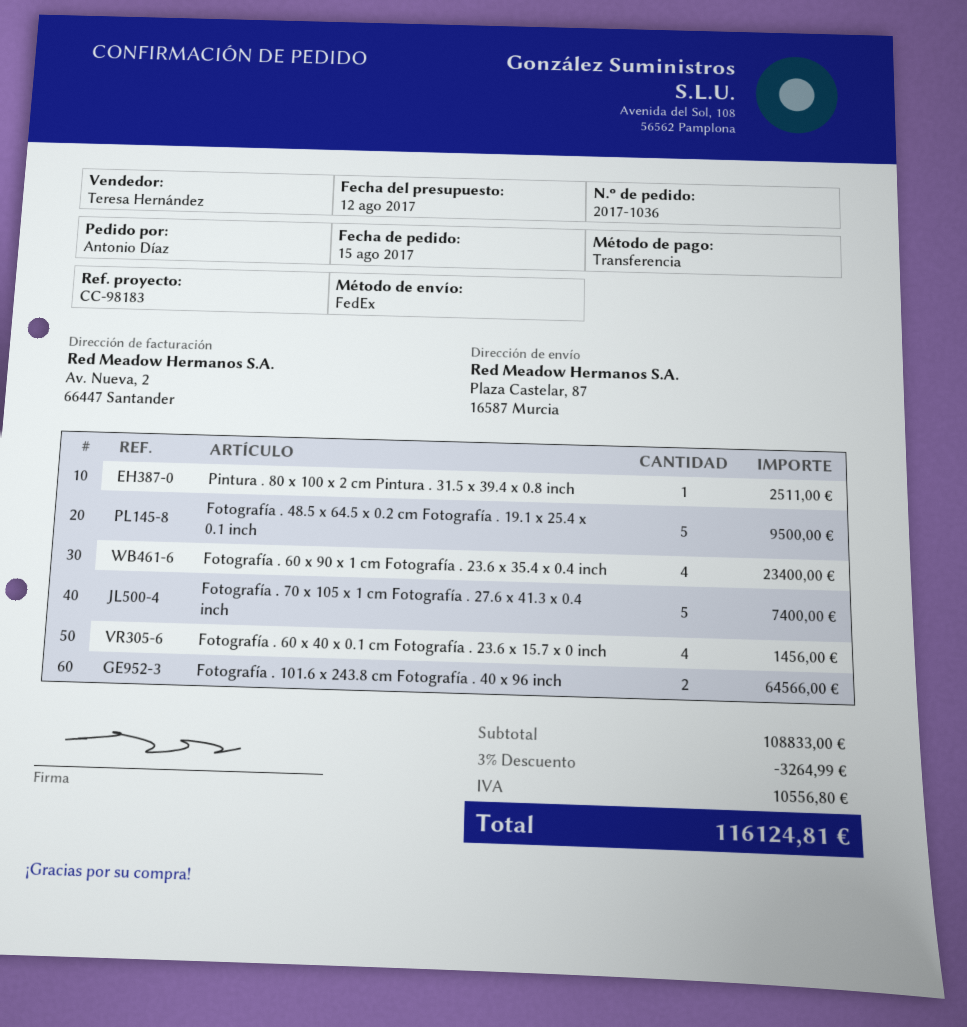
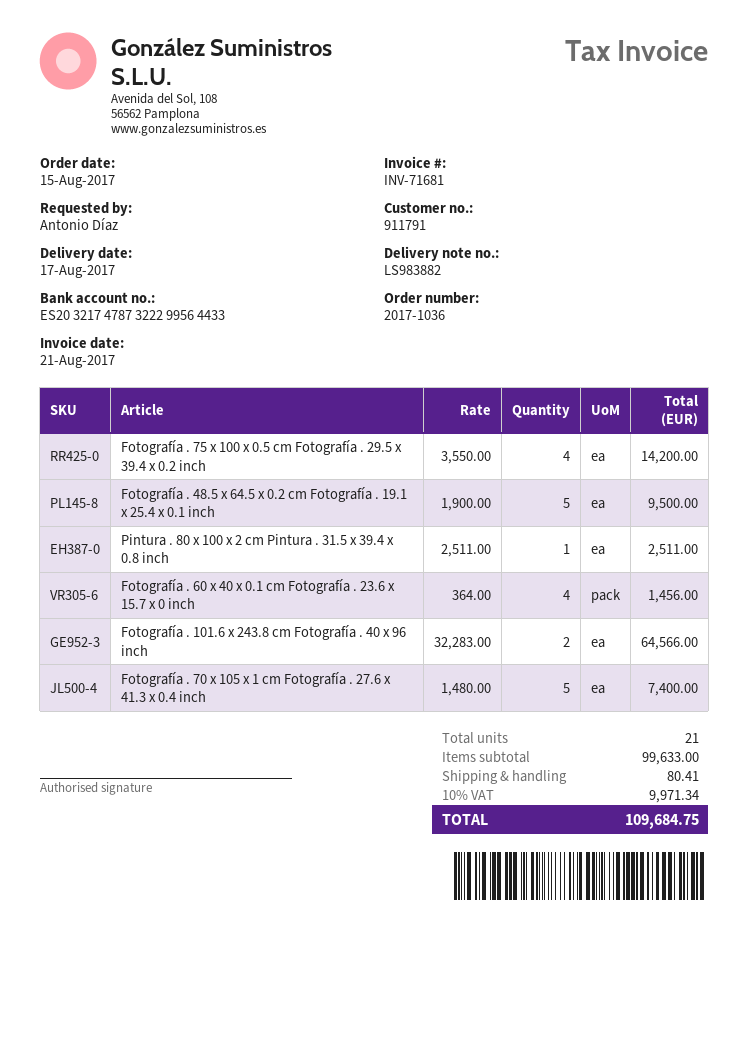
Fotografía . 60 x 90 x 1 cm Fotografía . 23.6 x 35.4 x 0.4 inch: 4 for 23400.00 -> none
Fotografía . 75 x 100 x 0.5 cm Fotografía . 29.5 x 39.4 x 0.2 inch: none -> 4 for 14200.00
subtotal: 108833.00 -> 99633.00
discount: 3% = 3264.99 -> none
shipping: none -> 80.41
tax: 10556.80 -> 9971.34
total: 116124.81 -> 109684.75

